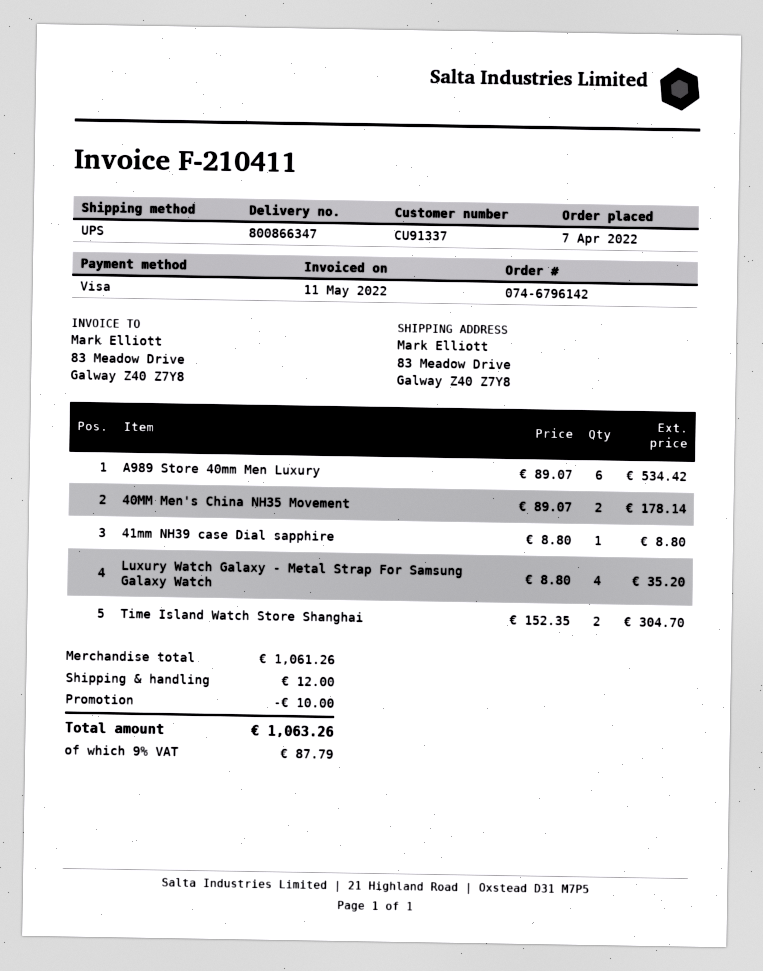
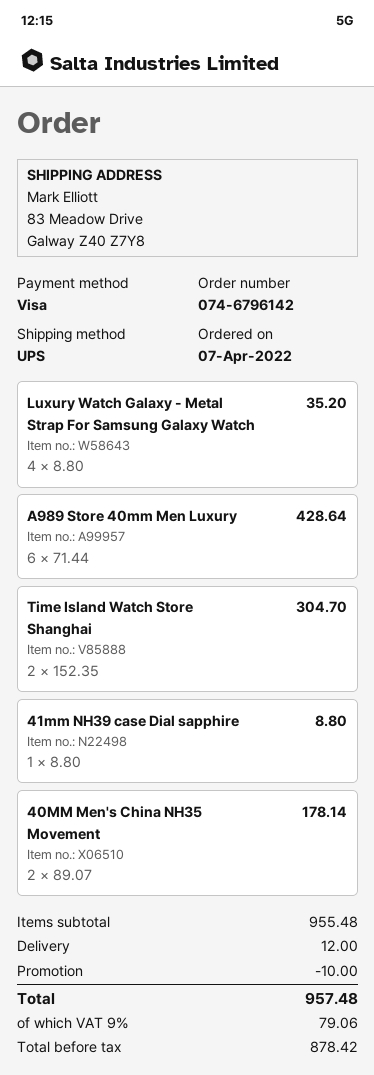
A989 Store 40mm Men Luxury: 6 x 89.07 = 534.42 -> 6 x 71.44 = 428.64
subtotal: 1061.26 -> 955.48
tax: 9% = 87.79 -> 9% = 79.06
total: 1063.26 -> 957.48

